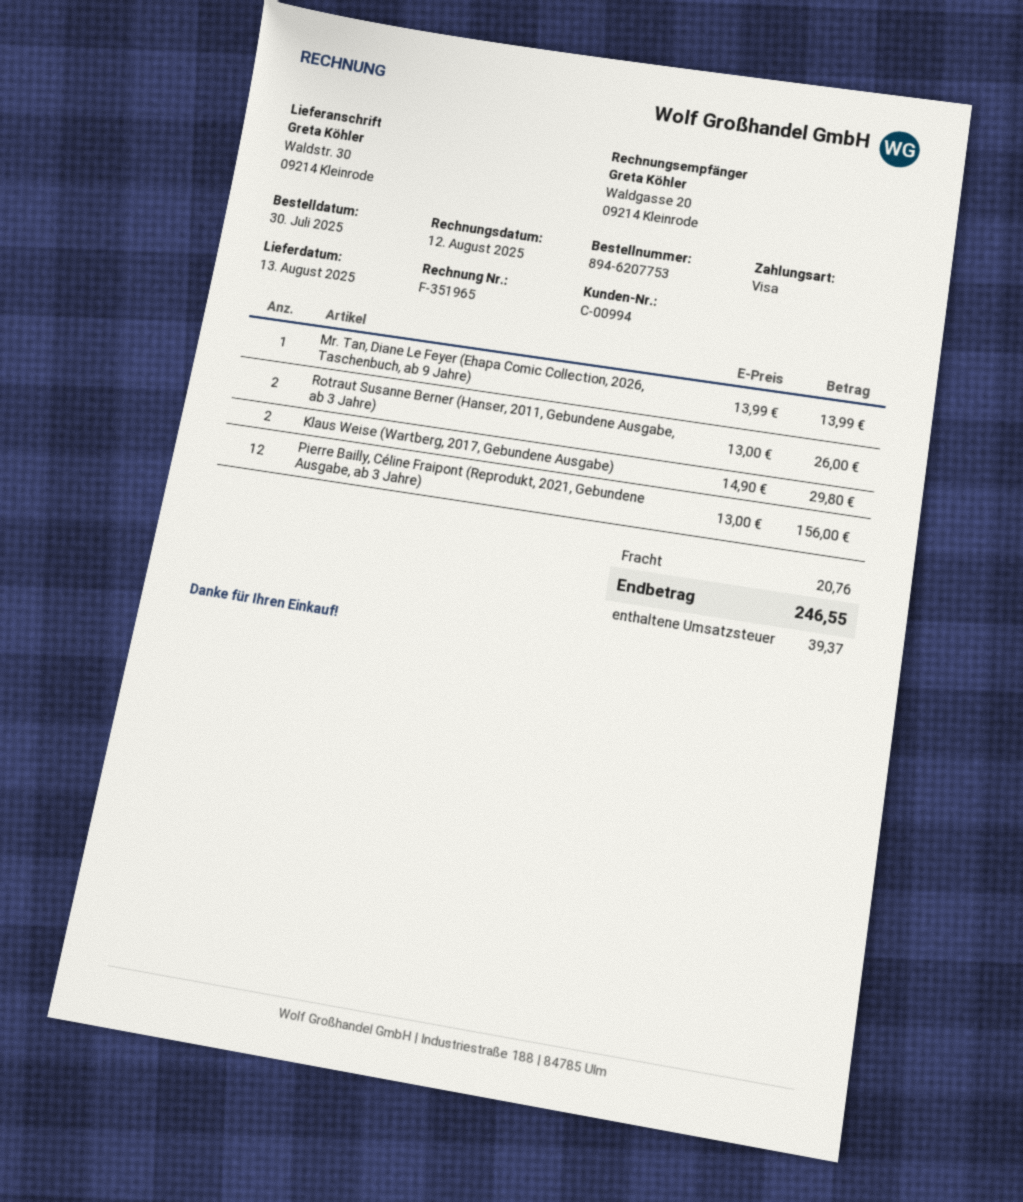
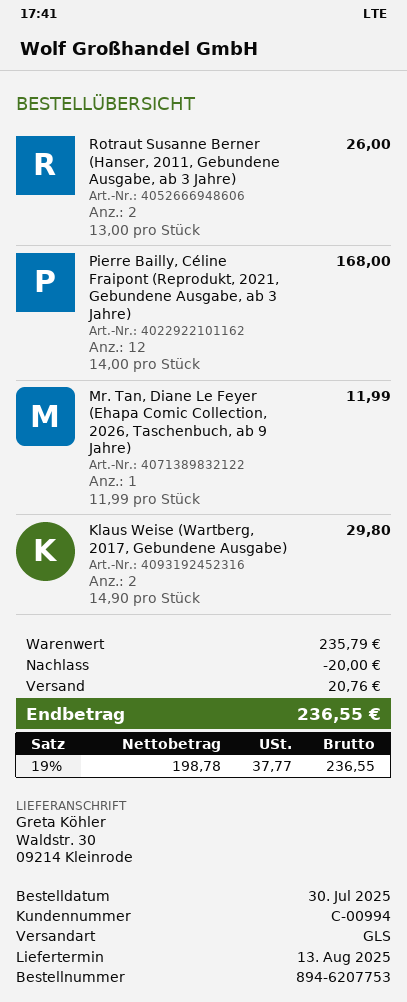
Mr. Tan, Diane Le Feyer (Ehapa Comic Collection, 2026, Taschenbuch, ab 9 Jahre): 1 x 13.99 = 13.99 -> 1 x 11.99 = 11.99
Pierre Bailly, Céline Fraipont (Reprodukt, 2021, Gebundene Ausgabe, ab 3 Jahre): 12 x 13.00 = 156.00 -> 12 x 14.00 = 168.00
discount: none -> 20.00
tax: 39.37 -> 37.77
total: 246.55 -> 236.55

